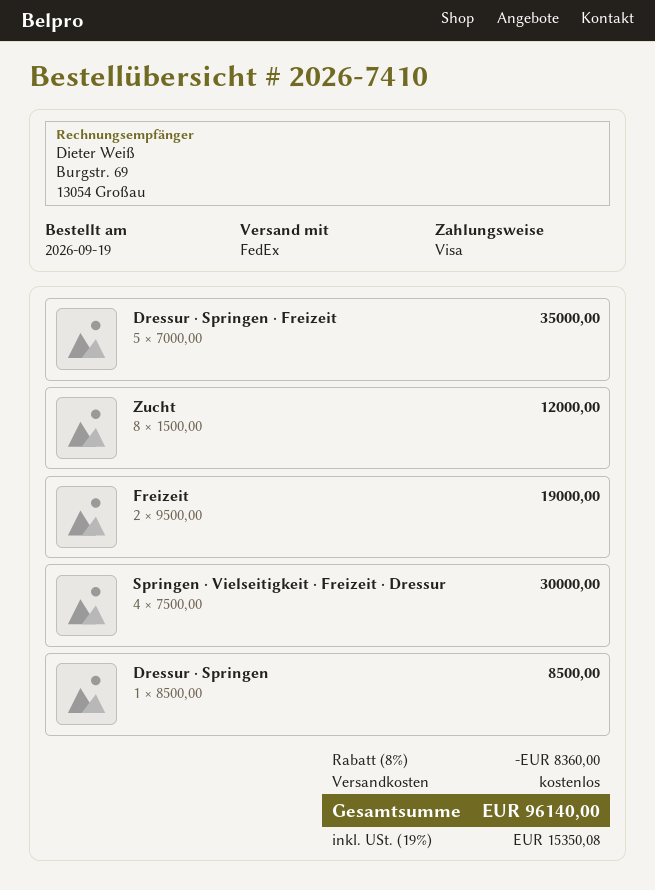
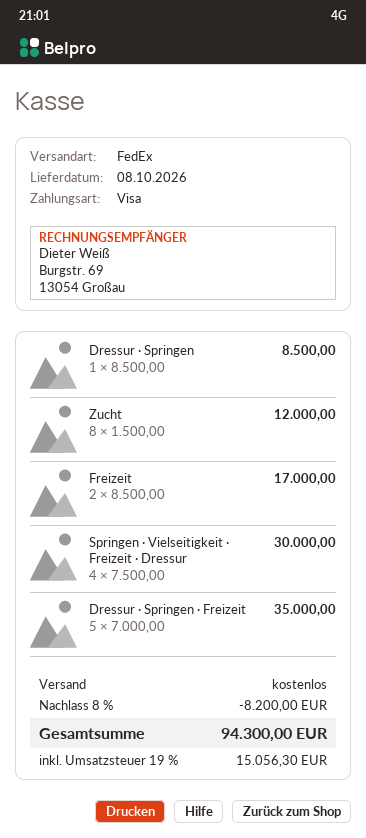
Freizeit: 2 x 9500.00 = 19000.00 -> 2 x 8500.00 = 17000.00
discount: 8% = 8360.00 -> 8% = 8200.00
tax: 19% = 15350.08 -> 19% = 15056.30
total: 96140.00 -> 94300.00

